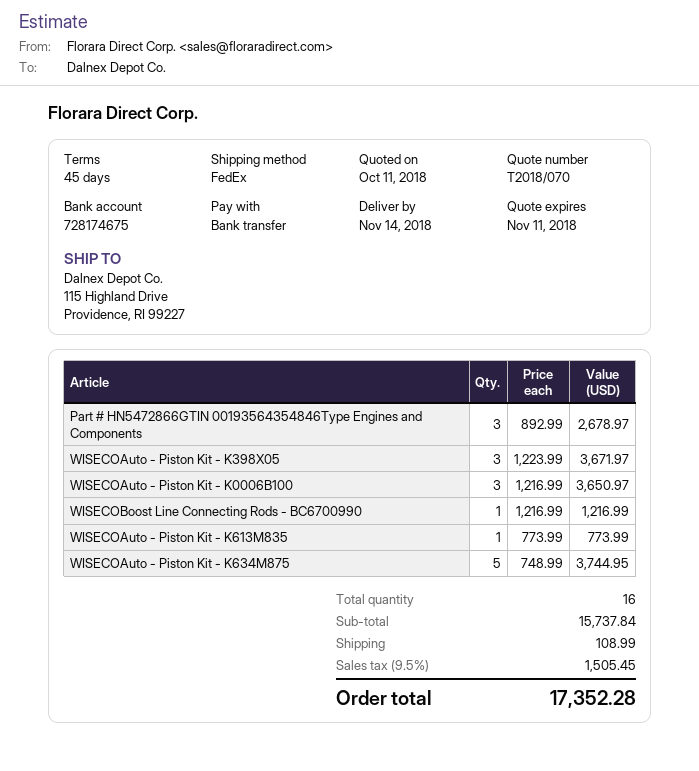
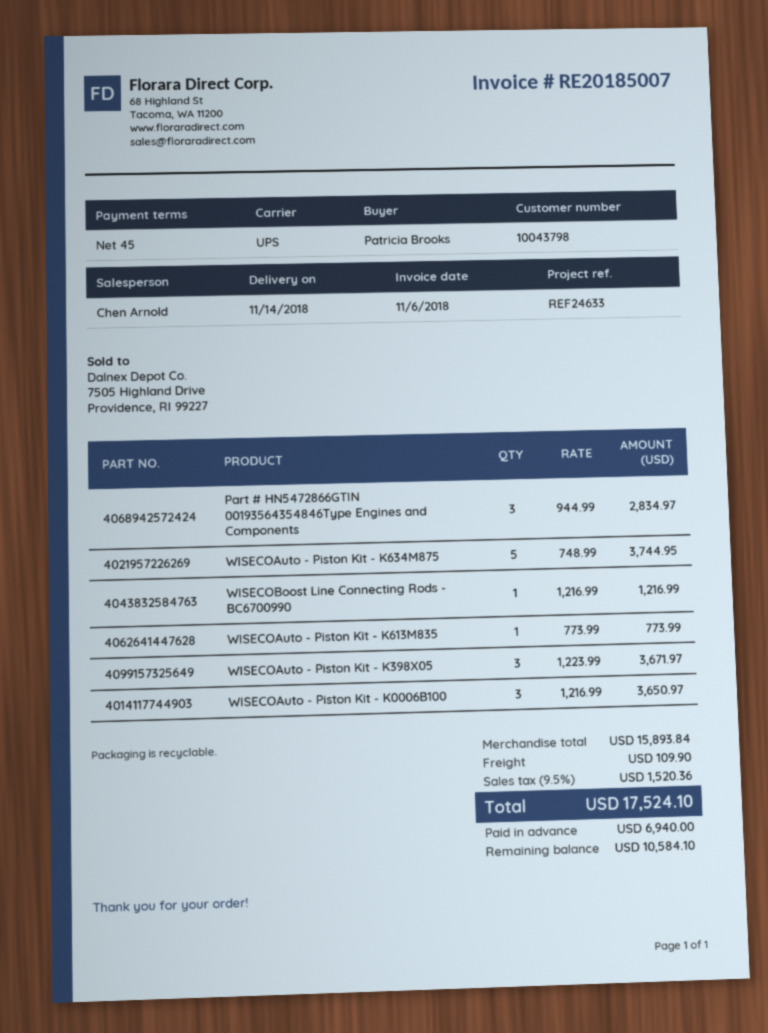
shipping method: FedEx -> UPS
Part # HN5472866GTIN 00193564354846Type Engines and Components: 3 x 892.99 = 2678.97 -> 3 x 944.99 = 2834.97
subtotal: 15737.84 -> 15893.84
shipping: 108.99 -> 109.90
tax: 9.5% = 1505.45 -> 9.5% = 1520.36
total: 17352.28 -> 17524.10

